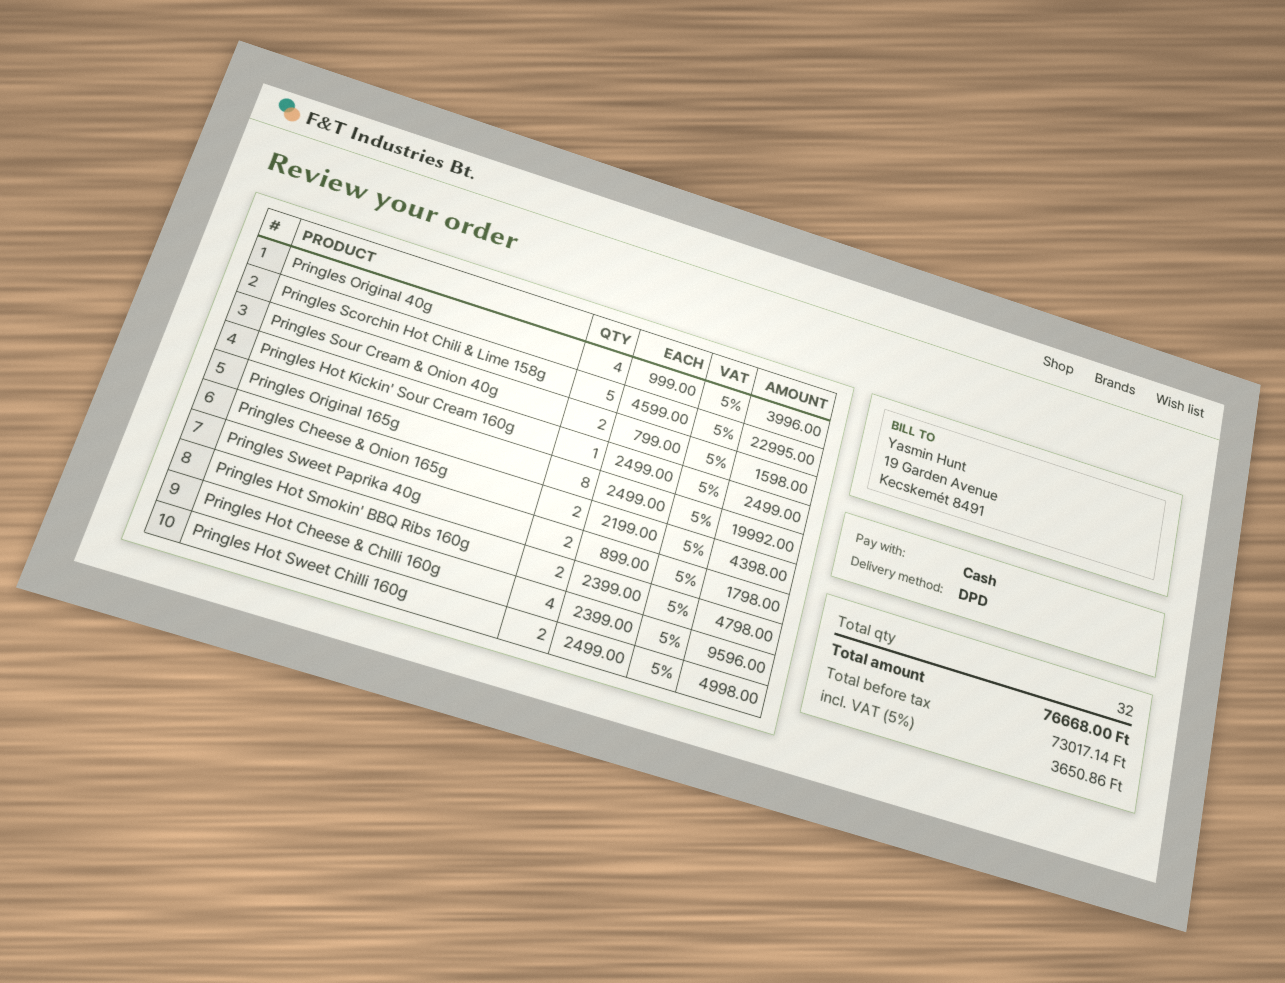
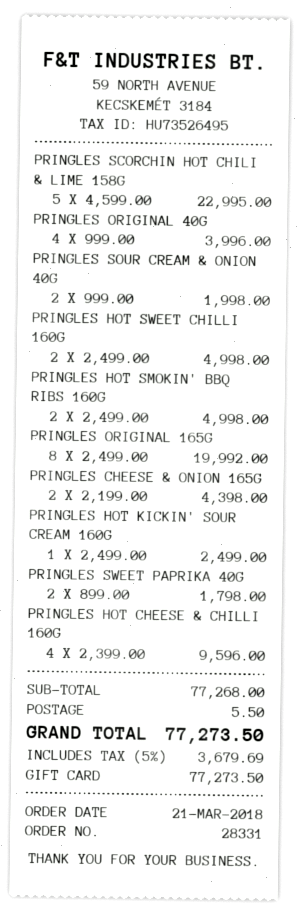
payment method: cash -> gift card
Pringles Sour Cream & Onion 40g: 2 x 799.00 = 1598.00 -> 2 x 999.00 = 1998.00
Pringles Hot Smokin' BBQ Ribs 160g: 2 x 2399.00 = 4798.00 -> 2 x 2499.00 = 4998.00
shipping: none -> 5.50
tax: 5% = 3650.86 -> 5% = 3679.69
total: 76668.00 -> 77273.50

